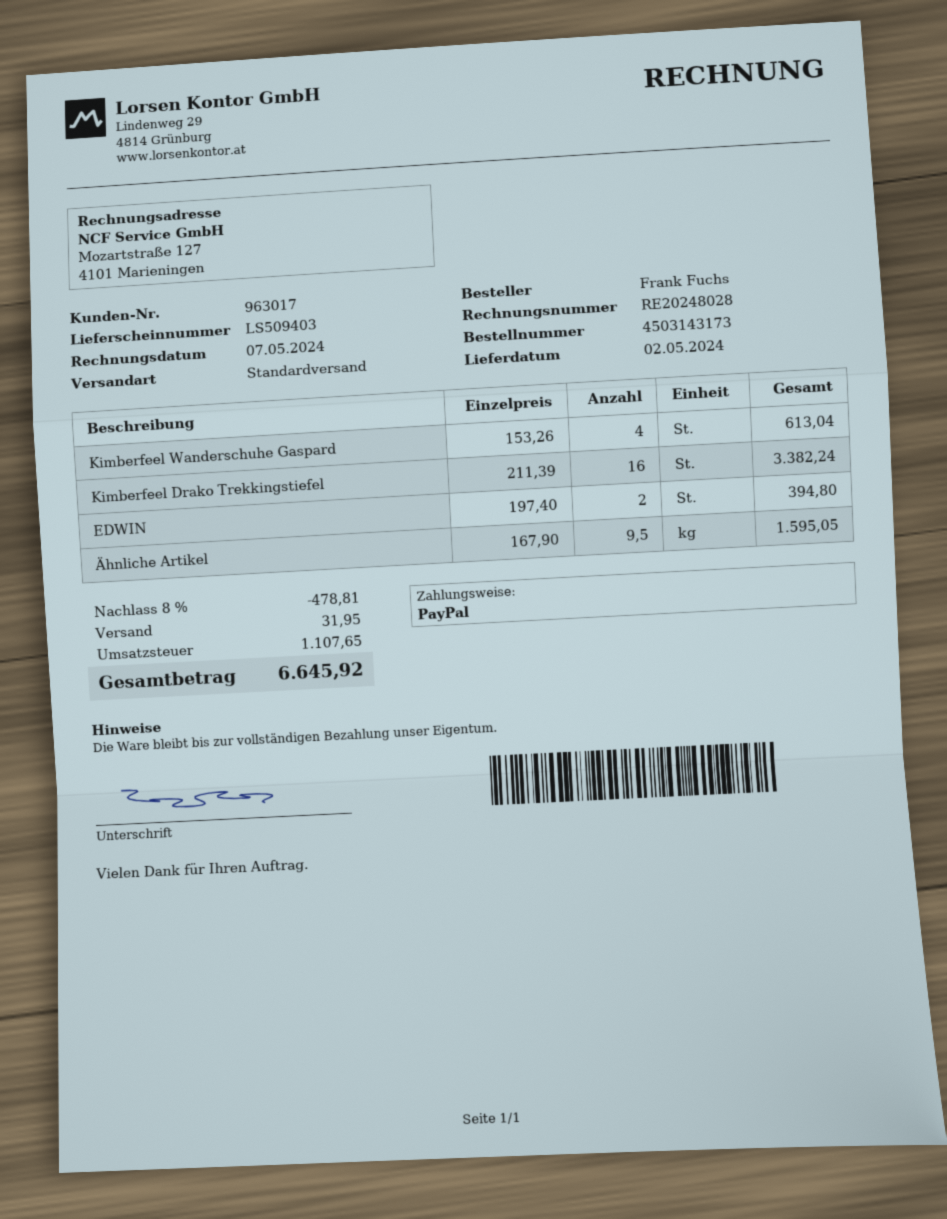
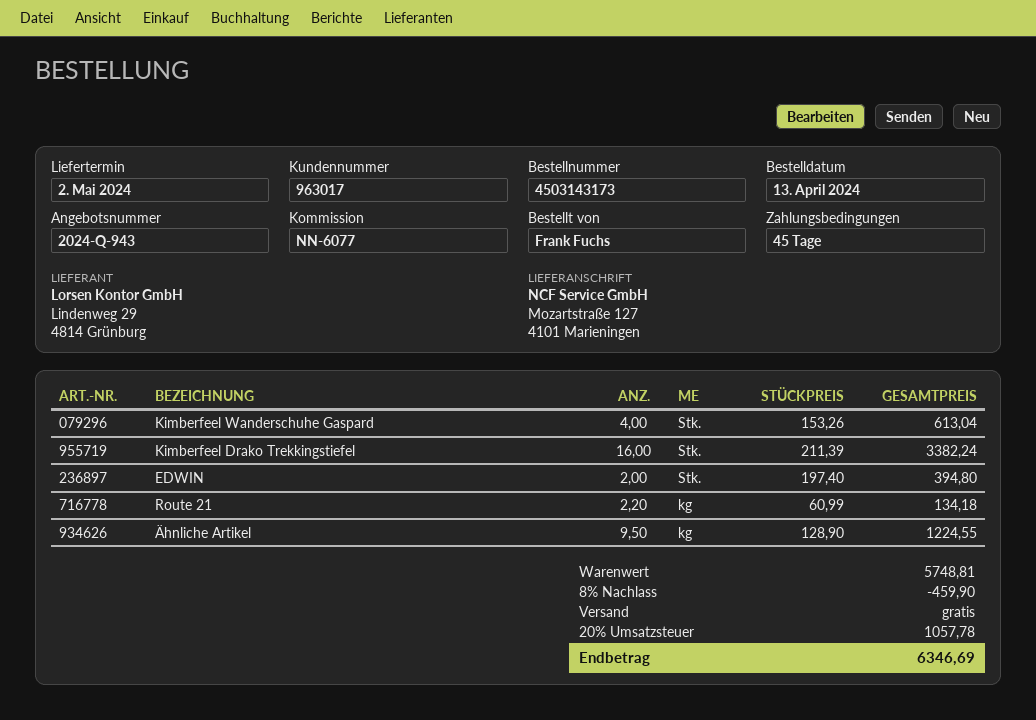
Ähnliche Artikel: 9.5 x 167.90 = 1595.05 -> 9.5 x 128.90 = 1224.55
Route 21: none -> 2.2 x 60.99 = 134.18
discount: 8% = 478.81 -> 8% = 459.90
shipping: 31.95 -> 0.00
tax: 1107.65 -> 1057.78
total: 6645.92 -> 6346.69

